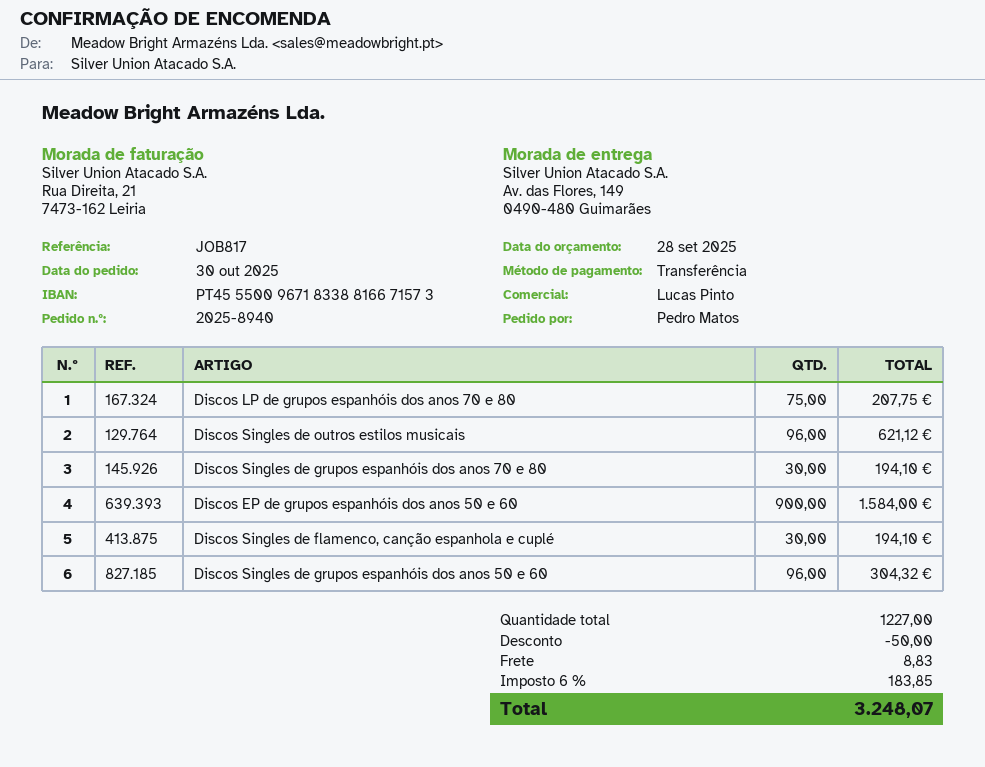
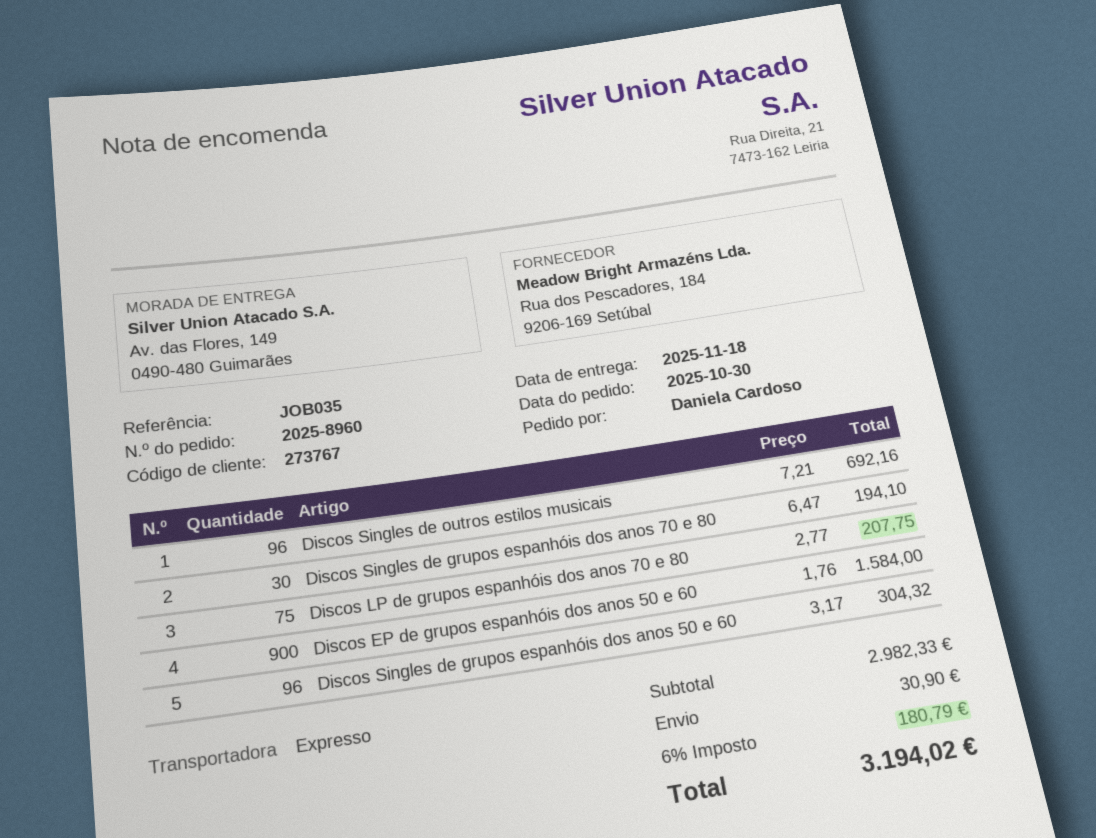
order number: 2025-8940 -> 2025-8960
reference: JOB817 -> JOB035
ordered by: Pedro Matos -> Daniela Cardoso
Discos Singles de outros estilos musicais: 96 for 621.12 -> 96 for 692.16
Discos Singles de flamenco, canção espanhola e cuplé: 30 for 194.10 -> none
discount: 50.00 -> none
shipping: 8.83 -> 30.90
tax: 6% = 183.85 -> 6% = 180.79
total: 3248.07 -> 3194.02

